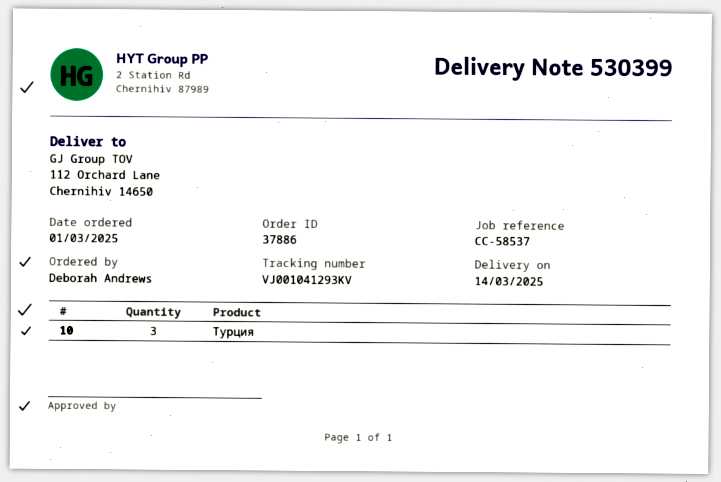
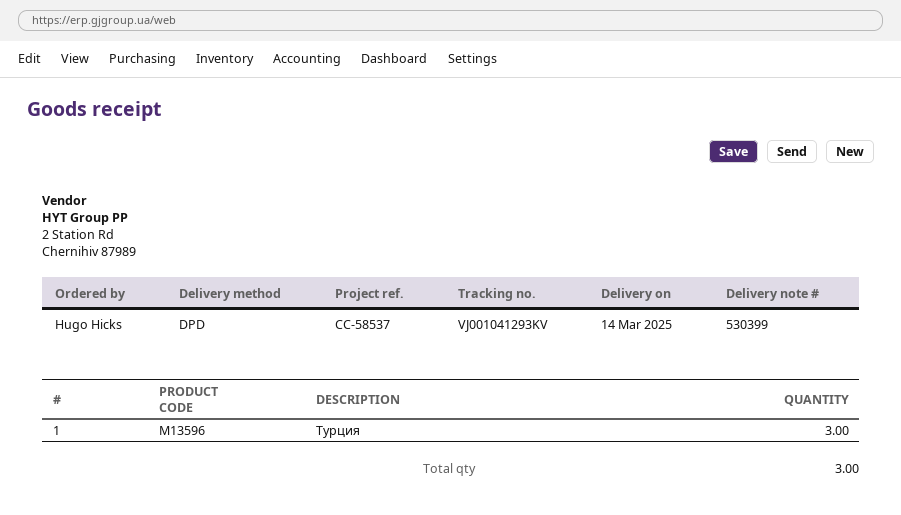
ordered by: Deborah Andrews -> Hugo Hicks

